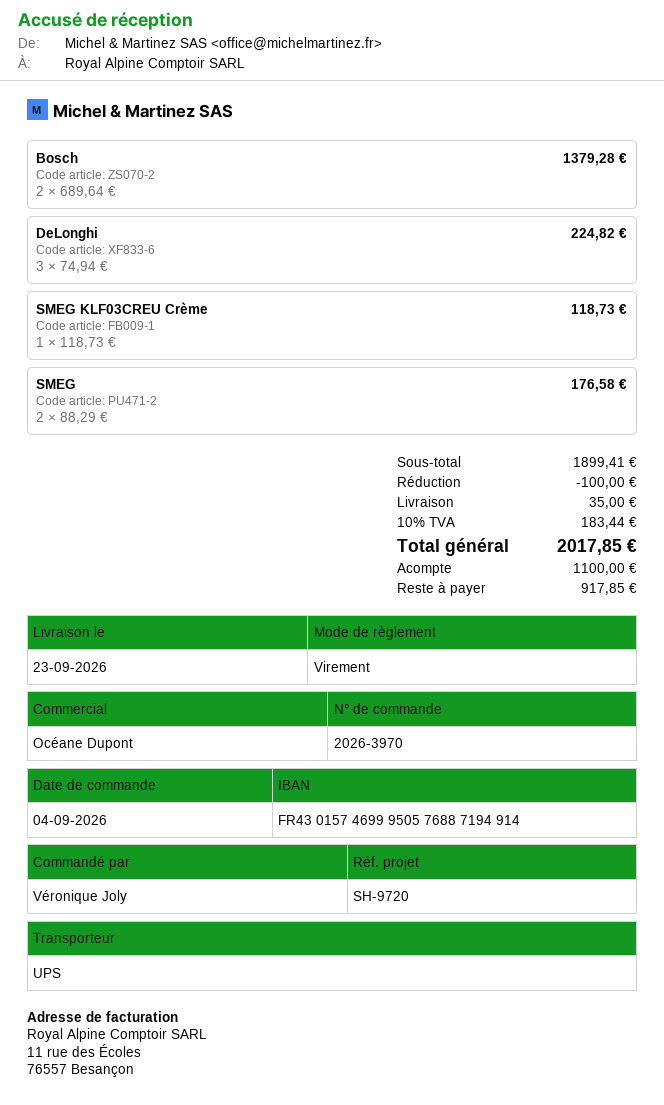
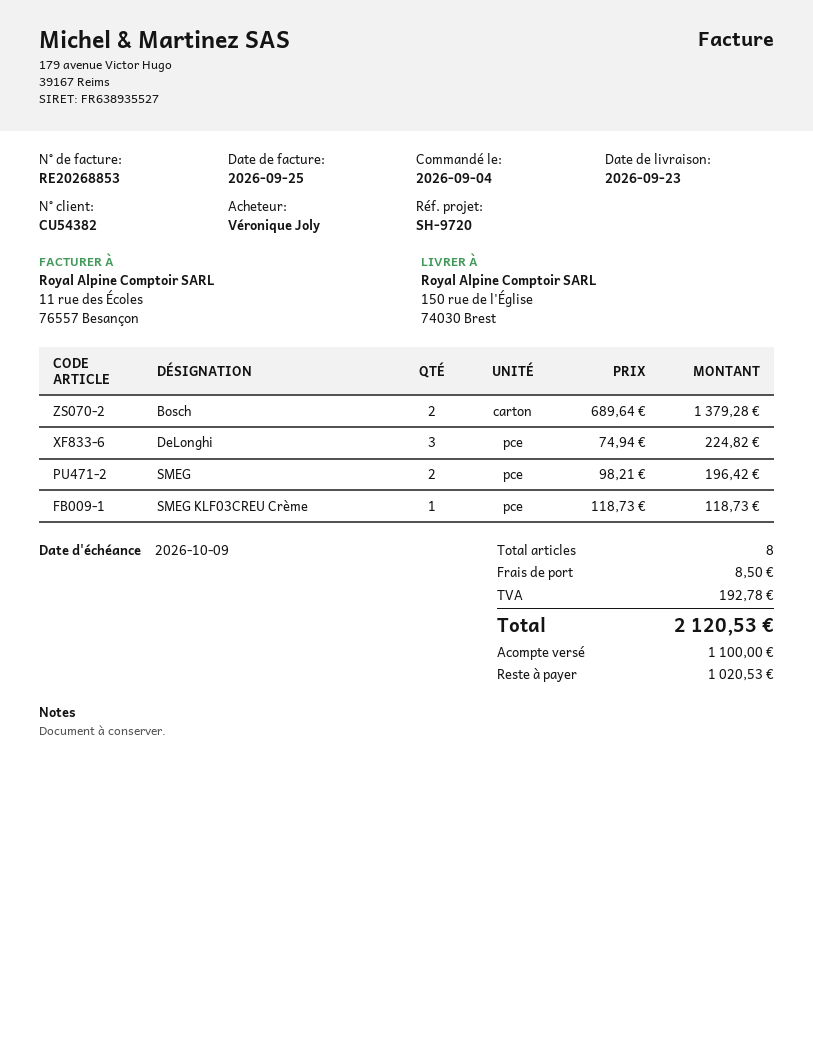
SMEG: 2 x 88.29 = 176.58 -> 2 x 98.21 = 196.42
discount: 100.00 -> none
shipping: 35.00 -> 8.50
tax: 183.44 -> 192.78
total: 2017.85 -> 2120.53
balance: 917.85 -> 1020.53

